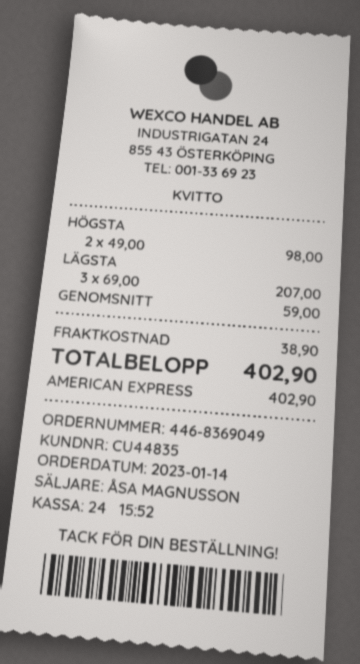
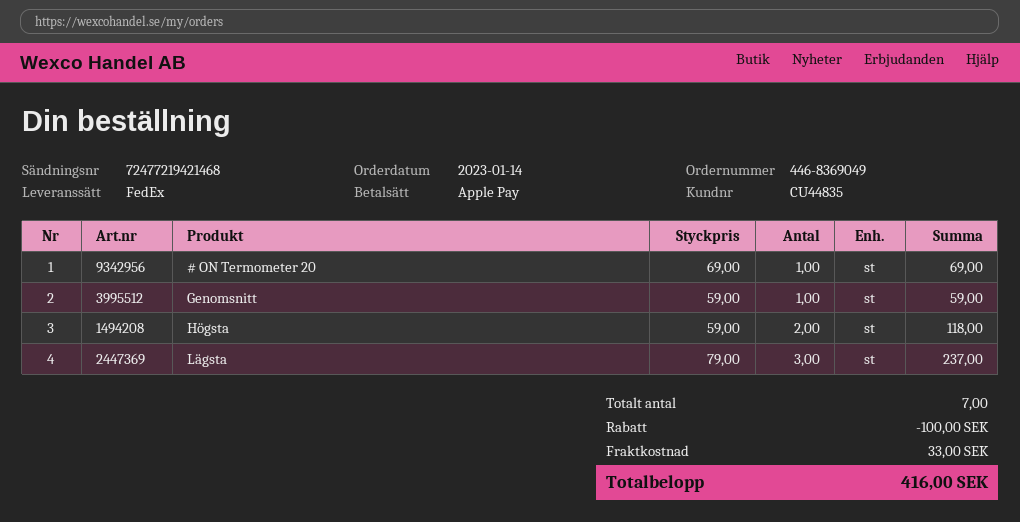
payment method: American Express -> Apple Pay
HÖGSTA: 2 x 49.00 = 98.00 -> 2 x 59.00 = 118.00
LÄGSTA: 3 x 69.00 = 207.00 -> 3 x 79.00 = 237.00
# ON Termometer 20: none -> 1 x 69.00 = 69.00
discount: none -> 100.00
shipping: 38.90 -> 33.00
total: 402.90 -> 416.00

